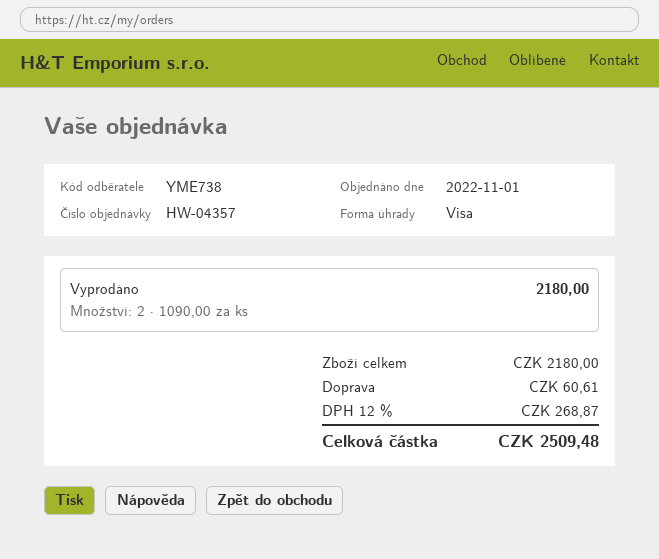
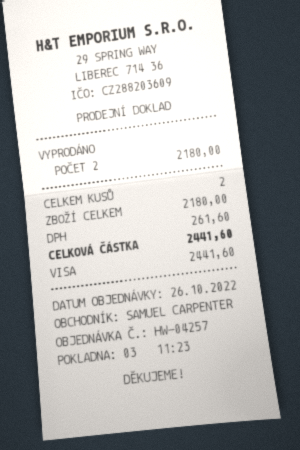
order number: HW-04357 -> HW-04257
order date: 2022-11-01 -> 2022-10-26
shipping: 60.61 -> none
tax: 268.87 -> 261.60
total: 2509.48 -> 2441.60

